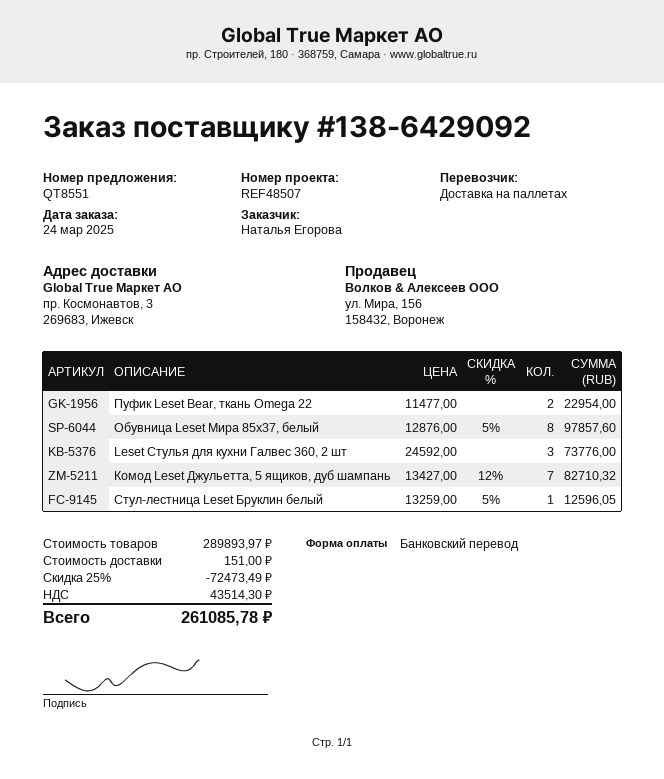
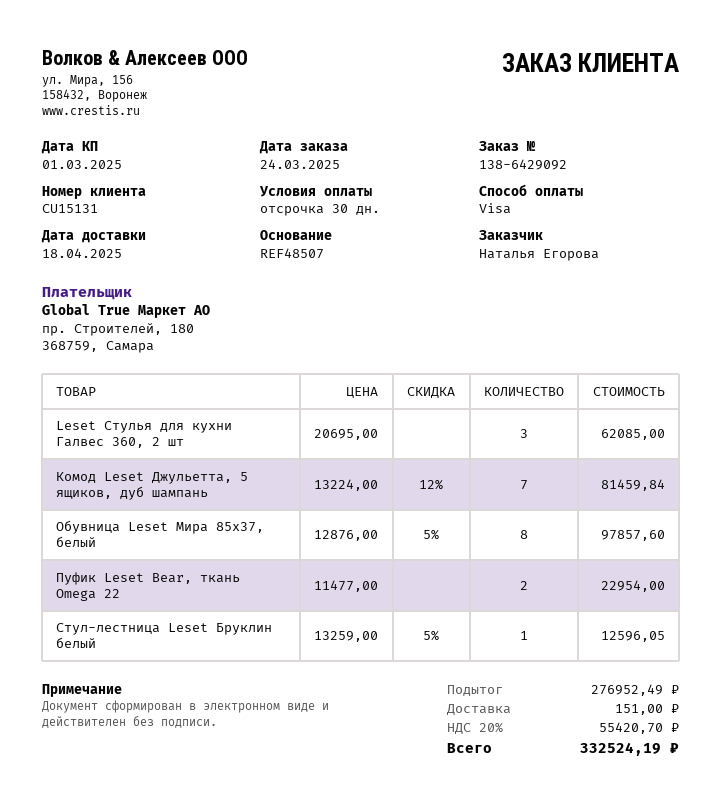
payment method: bank transfer -> Visa
Leset Стулья для кухни Галвес 360, 2 шт: 3 x 24592.00 = 73776.00 -> 3 x 20695.00 = 62085.00
Комод Leset Джульетта, 5 ящиков, дуб шампань: 7 x 13427.00 - 12% = 82710.32 -> 7 x 13224.00 - 12% = 81459.84
subtotal: 289893.97 -> 276952.49
discount: 25% = 72473.49 -> none
tax: 43514.30 -> 55420.70
total: 261085.78 -> 332524.19

